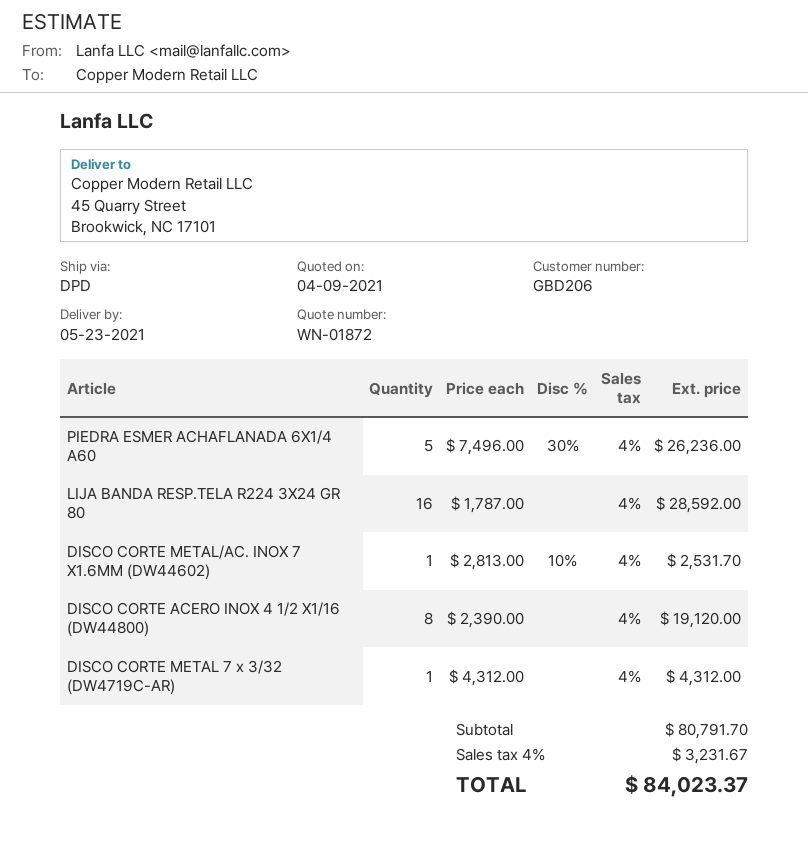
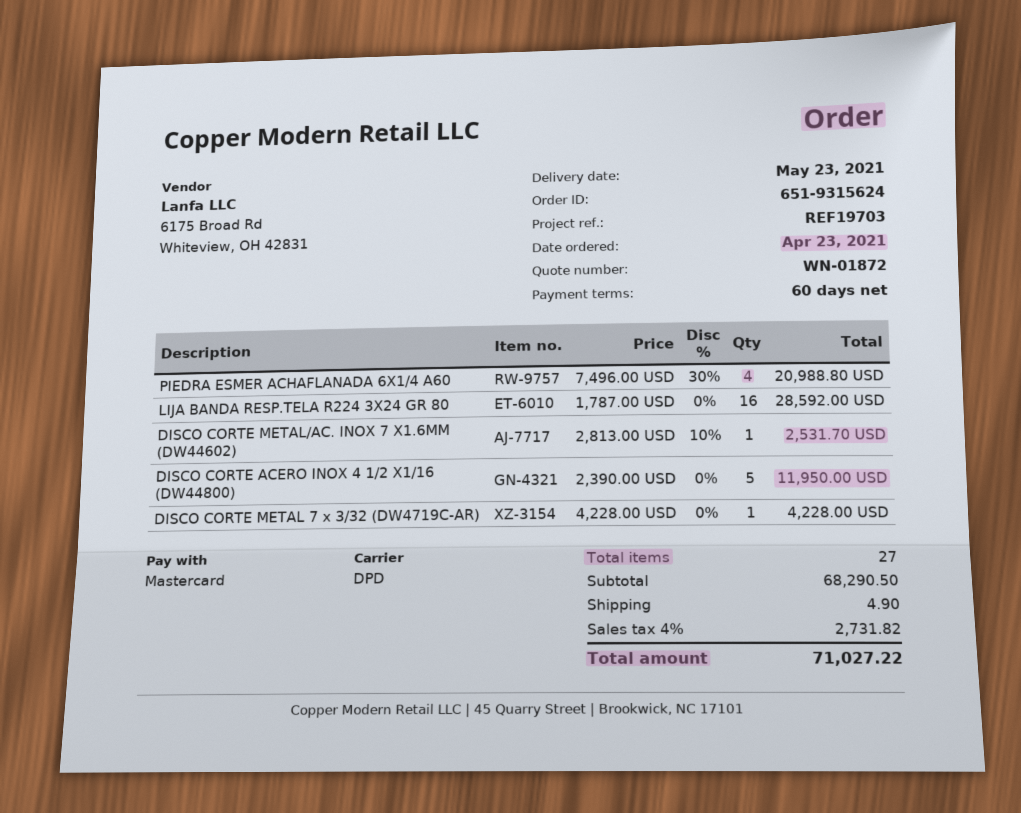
PIEDRA ESMER ACHAFLANADA 6X1/4 A60: 5 x 7496.00 - 30% = 26236.00 -> 4 x 7496.00 - 30% = 20988.80
DISCO CORTE ACERO INOX 4 1/2 X1/16 (DW44800): 8 x 2390.00 = 19120.00 -> 5 x 2390.00 = 11950.00
DISCO CORTE METAL 7 x 3/32 (DW4719C-AR): 1 x 4312.00 = 4312.00 -> 1 x 4228.00 = 4228.00
subtotal: 80791.70 -> 68290.50
shipping: none -> 4.90
tax: 4% = 3231.67 -> 4% = 2731.82
total: 84023.37 -> 71027.22

